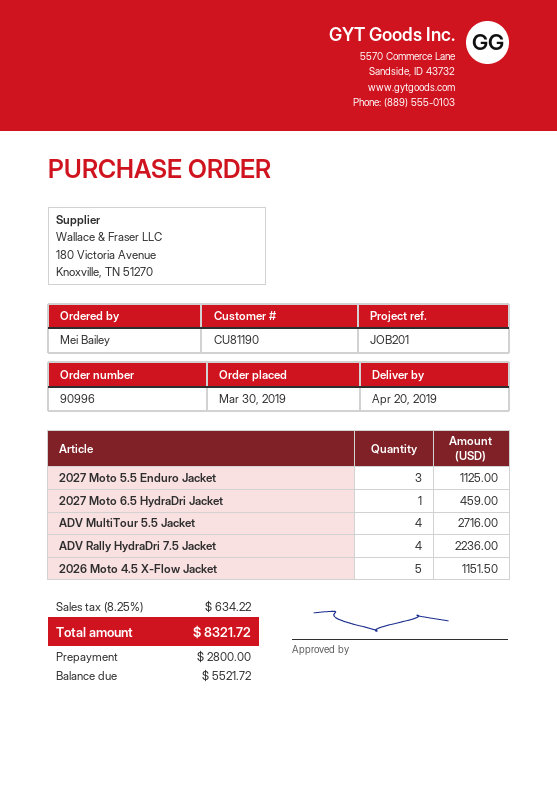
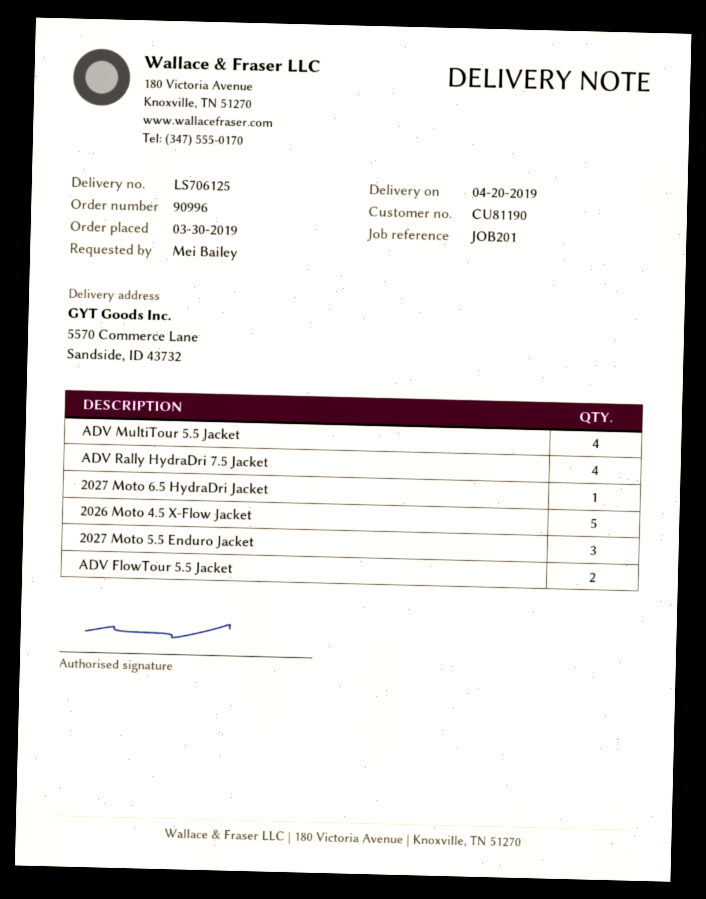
ADV FlowTour 5.5 Jacket: none -> 2

